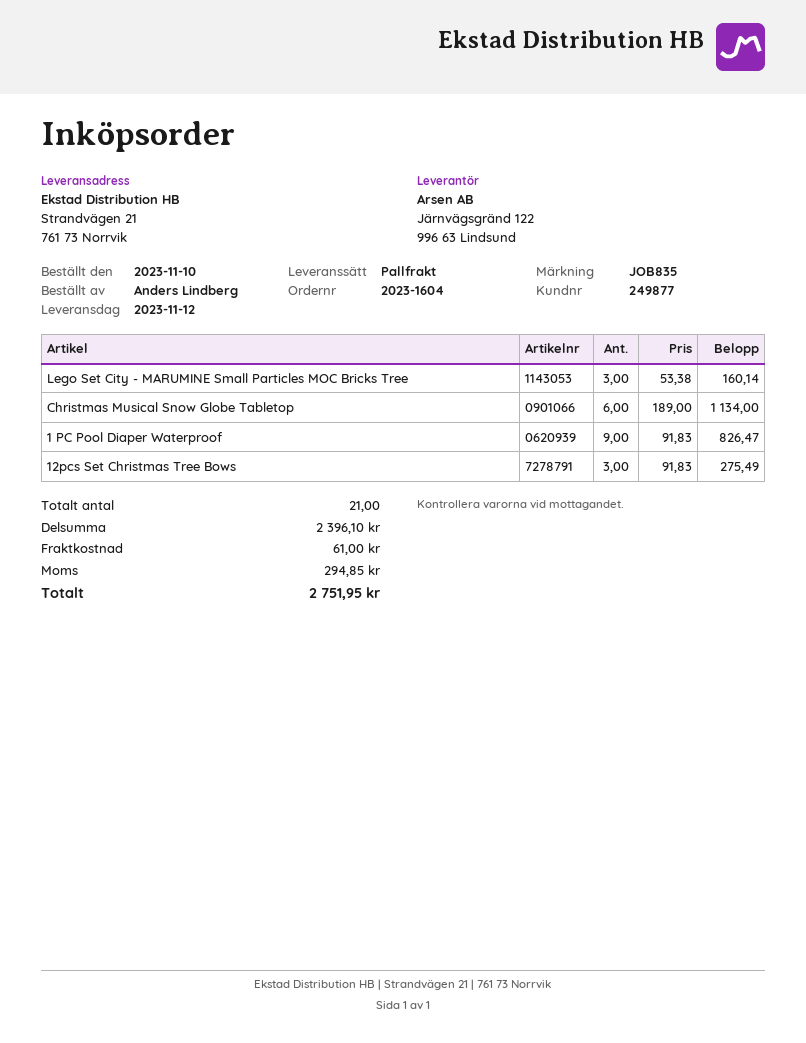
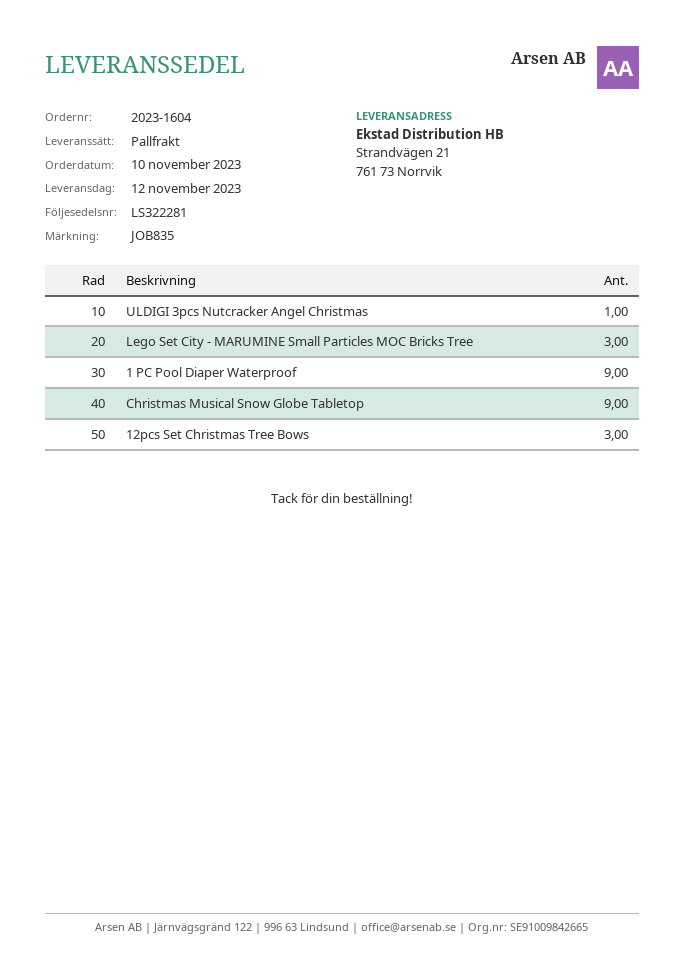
Christmas Musical Snow Globe Tabletop: 6 -> 9
ULDIGI 3pcs Nutcracker Angel Christmas: none -> 1

